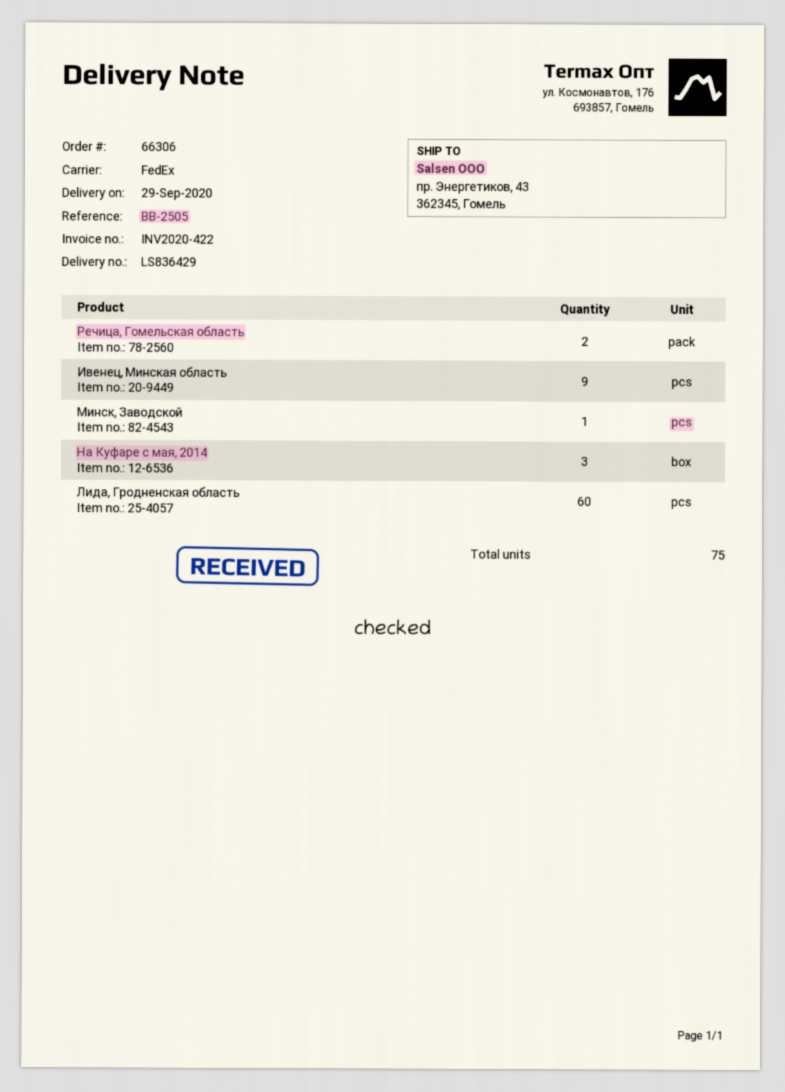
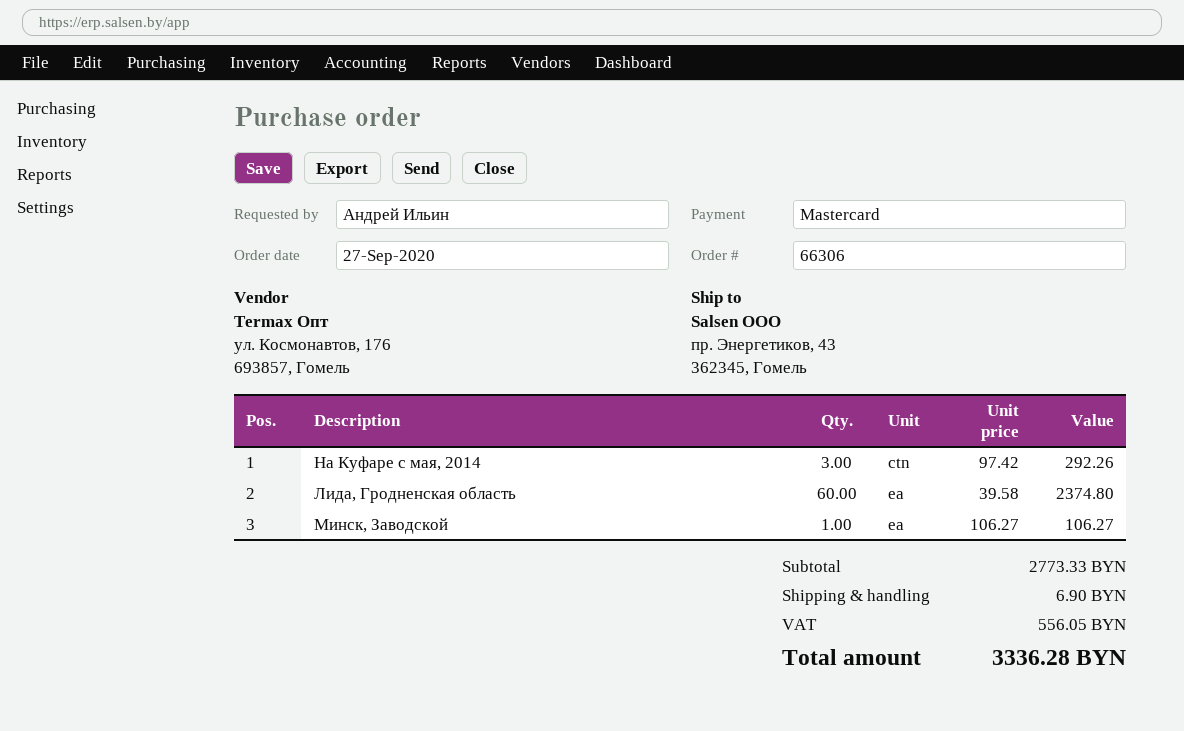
Речица, Гомельская область: 2 -> none
Ивенец, Минская область: 9 -> none

